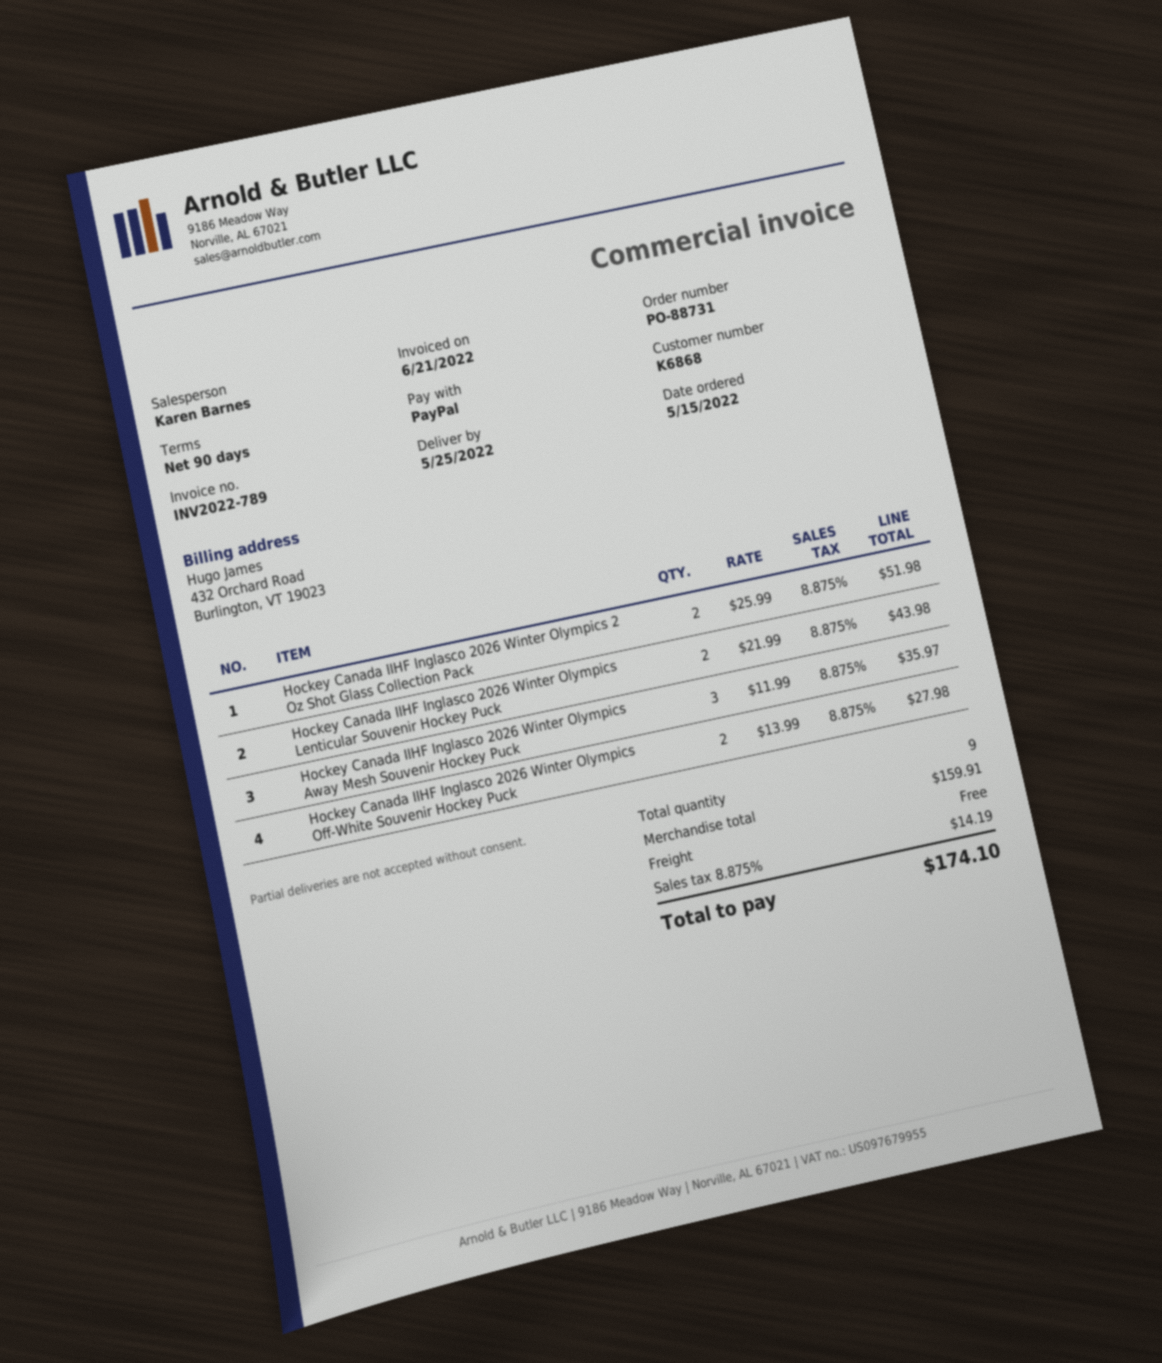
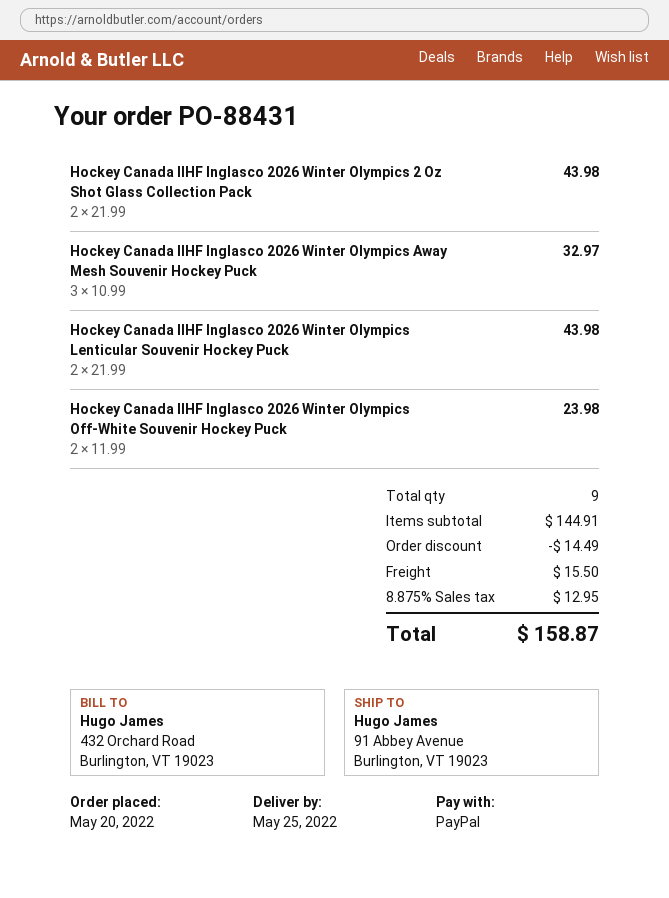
order number: PO-88731 -> PO-88431
order date: 2022-05-15 -> 2022-05-20
Hockey Canada IIHF Inglasco 2026 Winter Olympics 2 Oz Shot Glass Collection Pack: 2 x 25.99 = 51.98 -> 2 x 21.99 = 43.98
Hockey Canada IIHF Inglasco 2026 Winter Olympics Away Mesh Souvenir Hockey Puck: 3 x 11.99 = 35.97 -> 3 x 10.99 = 32.97
Hockey Canada IIHF Inglasco 2026 Winter Olympics Off-White Souvenir Hockey Puck: 2 x 13.99 = 27.98 -> 2 x 11.99 = 23.98
subtotal: 159.91 -> 144.91
discount: none -> 14.49
shipping: 0.00 -> 15.50
tax: 8.875% = 14.19 -> 8.875% = 12.95
total: 174.10 -> 158.87

